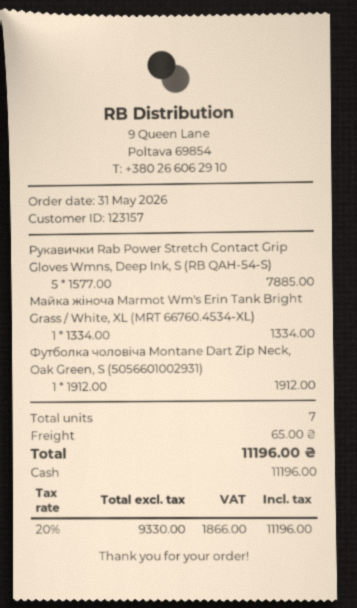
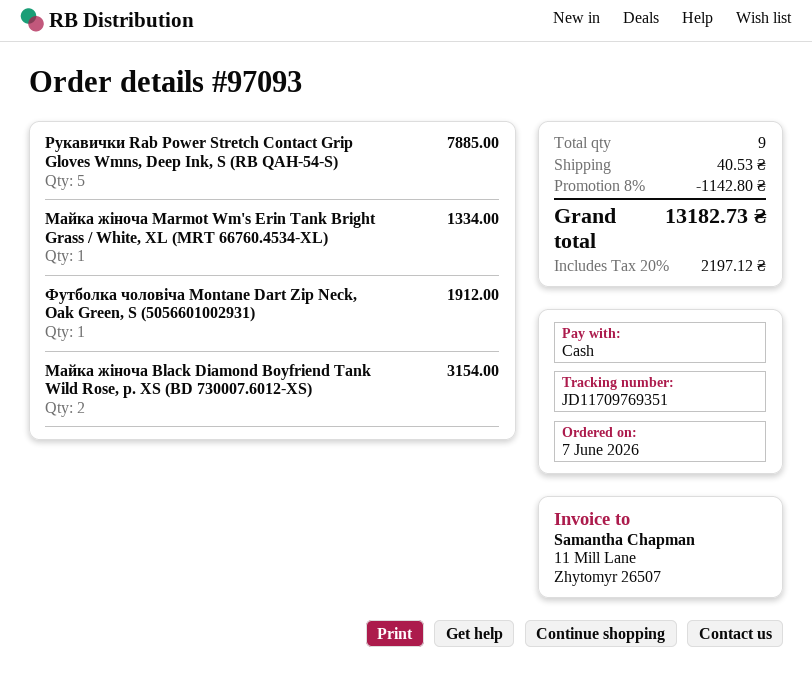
order date: 2026-05-31 -> 2026-06-07
Майка жіноча Black Diamond Boyfriend Tank Wild Rose, р. XS (BD 730007.6012-XS): none -> 2 for 3154.00
total quantity: 7 -> 9
discount: none -> 8% = 1142.80
shipping: 65.00 -> 40.53
tax: 20% = 1866.00 -> 20% = 2197.12
total: 11196.00 -> 13182.73

